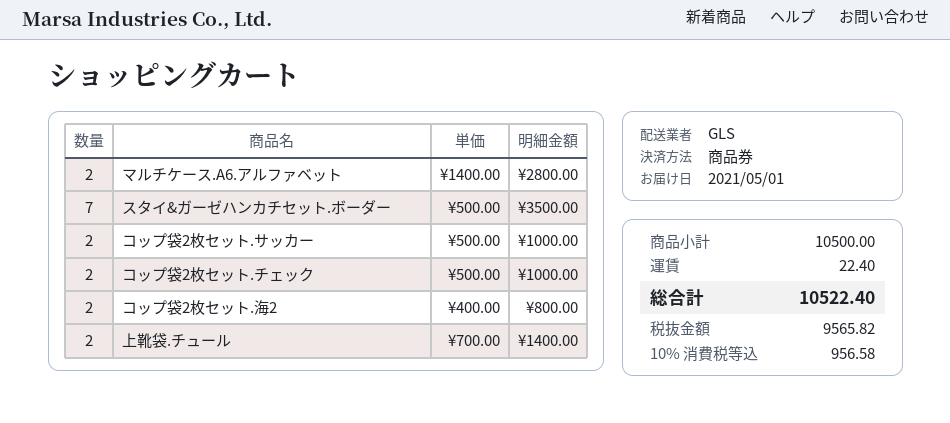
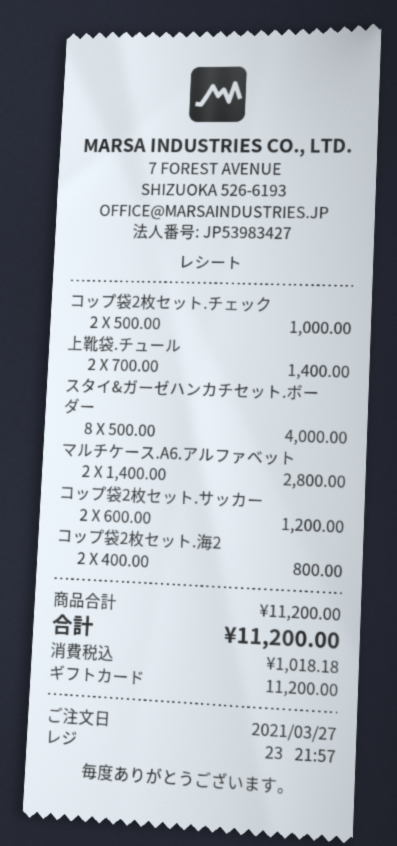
スタイ&ガーゼハンカチセット.ボーダー: 7 x 500.00 = 3500.00 -> 8 x 500.00 = 4000.00
コップ袋2枚セット.サッカー: 2 x 500.00 = 1000.00 -> 2 x 600.00 = 1200.00
subtotal: 10500.00 -> 11200.00
shipping: 22.40 -> none
tax: 956.58 -> 1018.18
total: 10522.40 -> 11200.00

